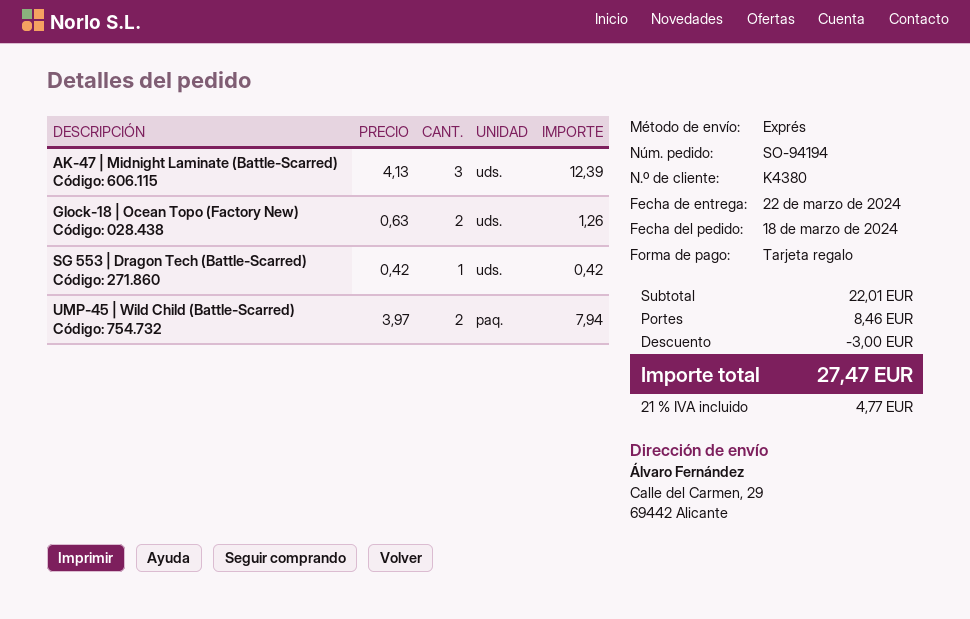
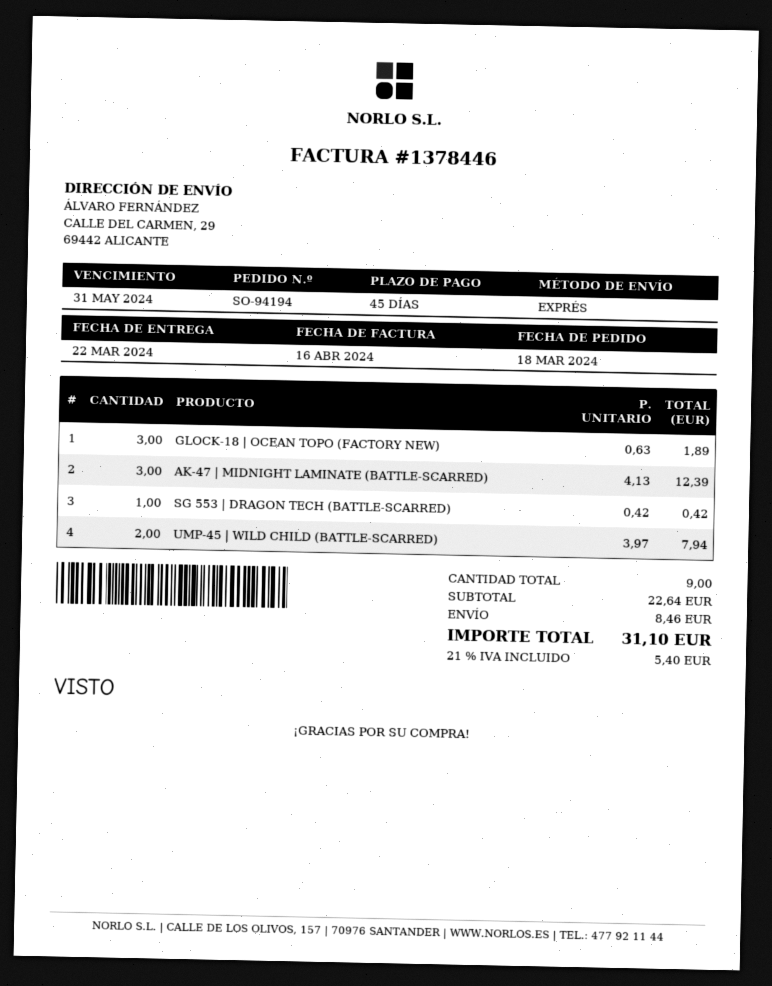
Glock-18 | Ocean Topo (Factory New): 2 x 0.63 = 1.26 -> 3 x 0.63 = 1.89
subtotal: 22.01 -> 22.64
discount: 3.00 -> none
tax: 21% = 4.77 -> 21% = 5.40
total: 27.47 -> 31.10

